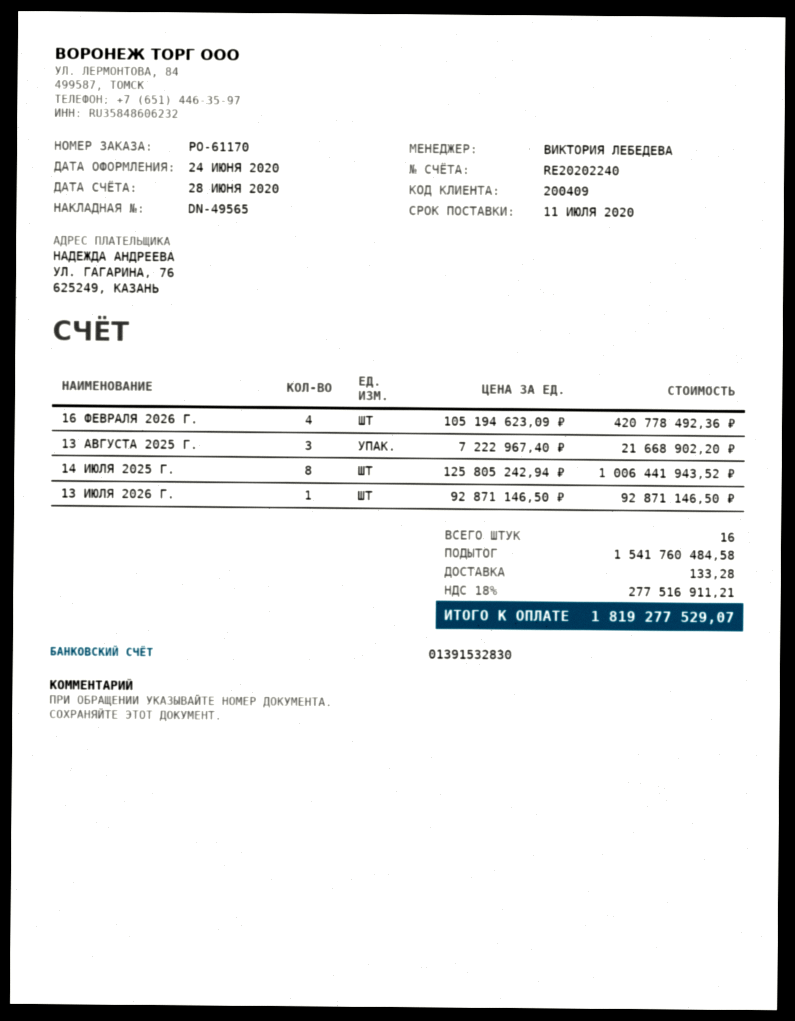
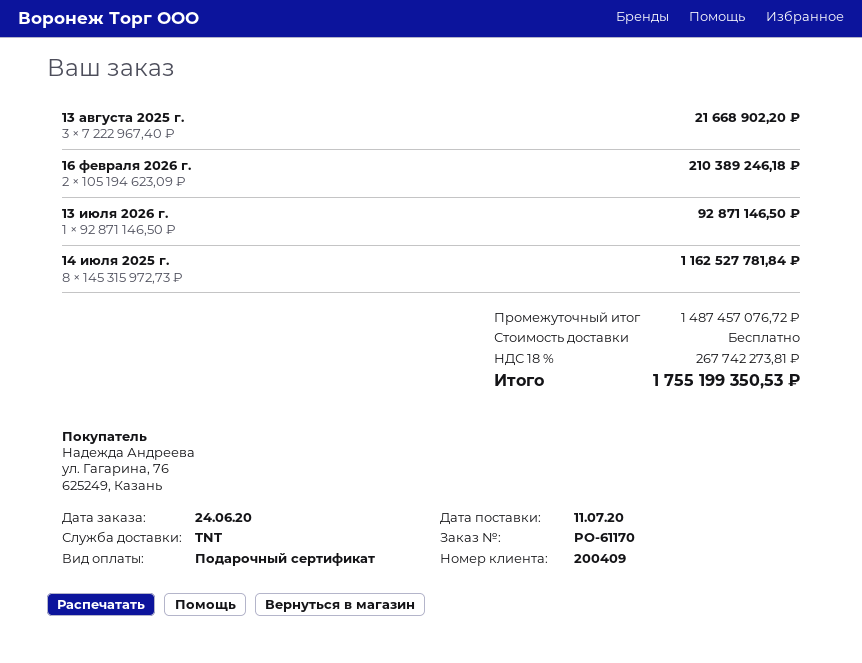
16 ФЕВРАЛЯ 2026 Г.: 4 x 105194623.09 = 420778492.36 -> 2 x 105194623.09 = 210389246.18
14 ИЮЛЯ 2025 Г.: 8 x 125805242.94 = 1006441943.52 -> 8 x 145315972.73 = 1162527781.84
subtotal: 1541760484.58 -> 1487457076.72
shipping: 133.28 -> 0.00
tax: 18% = 277516911.21 -> 18% = 267742273.81
total: 1819277529.07 -> 1755199350.53

